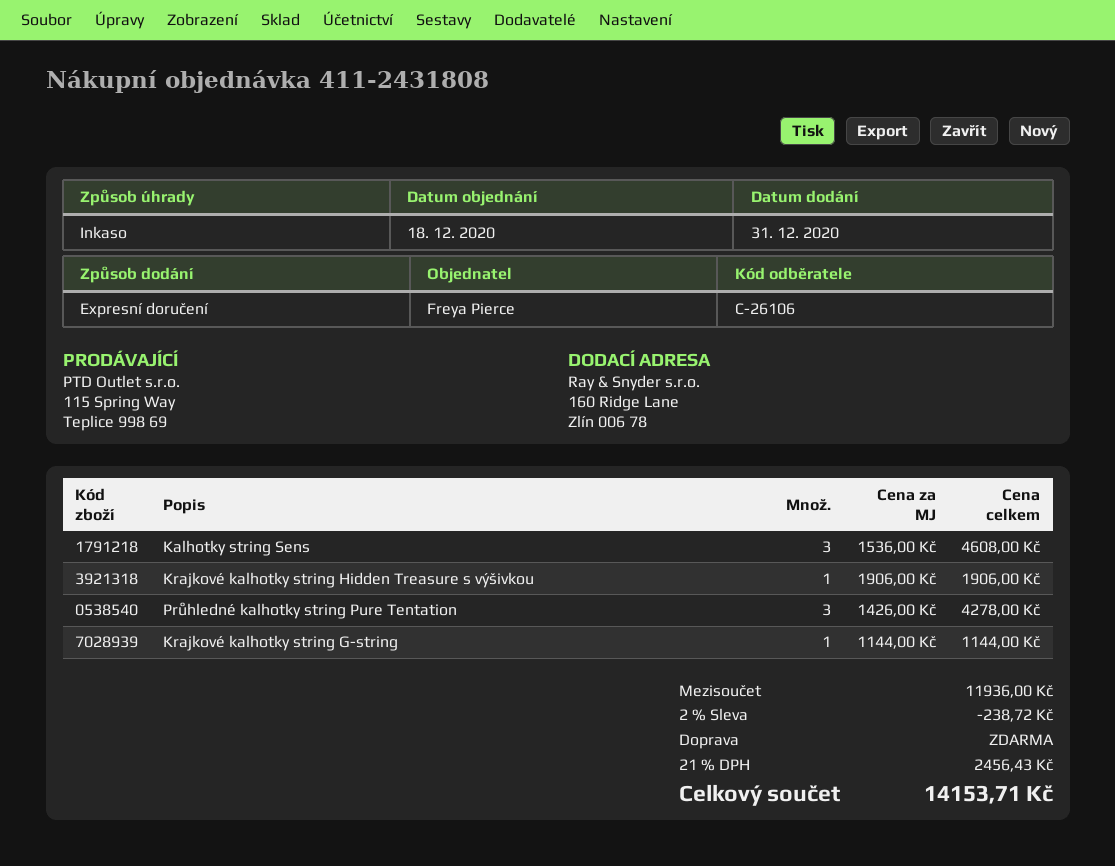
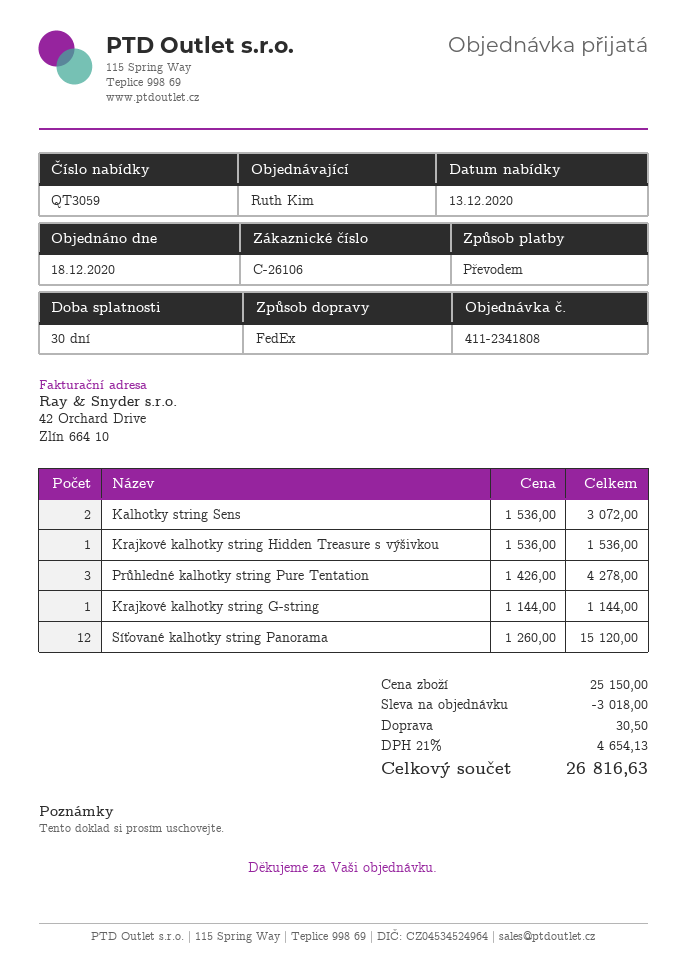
order number: 411-2431808 -> 411-2341808
ordered by: Freya Pierce -> Ruth Kim
payment method: direct debit -> bank transfer
shipping method: express -> FedEx
Kalhotky string Sens: 3 x 1536.00 = 4608.00 -> 2 x 1536.00 = 3072.00
Krajkové kalhotky string Hidden Treasure s výšivkou: 1 x 1906.00 = 1906.00 -> 1 x 1536.00 = 1536.00
Síťované kalhotky string Panorama: none -> 12 x 1260.00 = 15120.00
subtotal: 11936.00 -> 25150.00
discount: 238.72 -> 3018.00
shipping: 0.00 -> 30.50
tax: 21% = 2456.43 -> 21% = 4654.13
total: 14153.71 -> 26816.63

